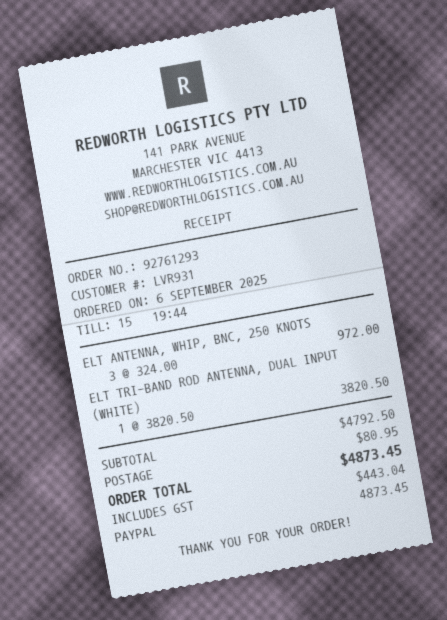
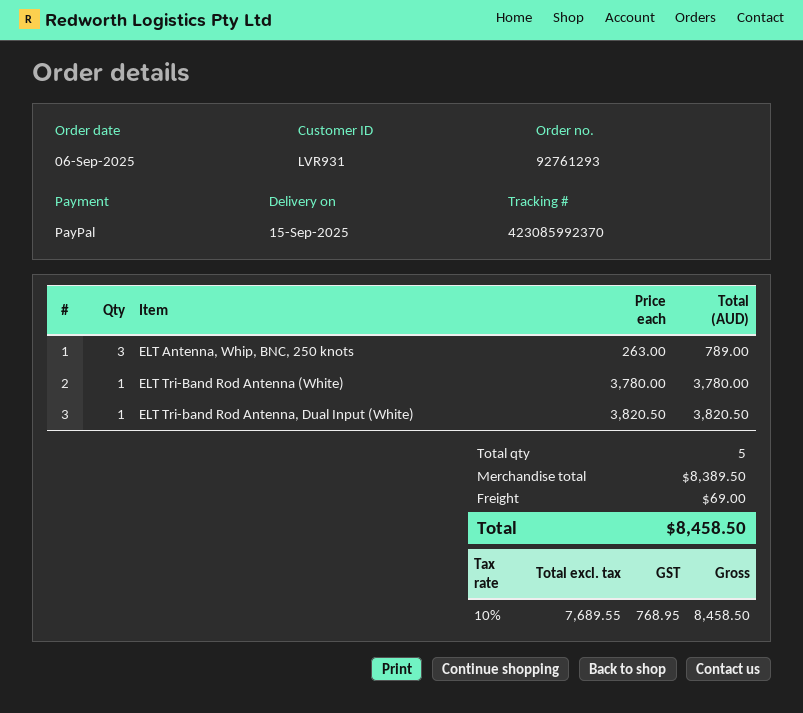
ELT ANTENNA, WHIP, BNC, 250 KNOTS: 3 x 324.00 = 972.00 -> 3 x 263.00 = 789.00
ELT Tri-Band Rod Antenna (White): none -> 1 x 3780.00 = 3780.00
subtotal: 4792.50 -> 8389.50
shipping: 80.95 -> 69.00
tax: 443.04 -> 768.95
total: 4873.45 -> 8458.50

